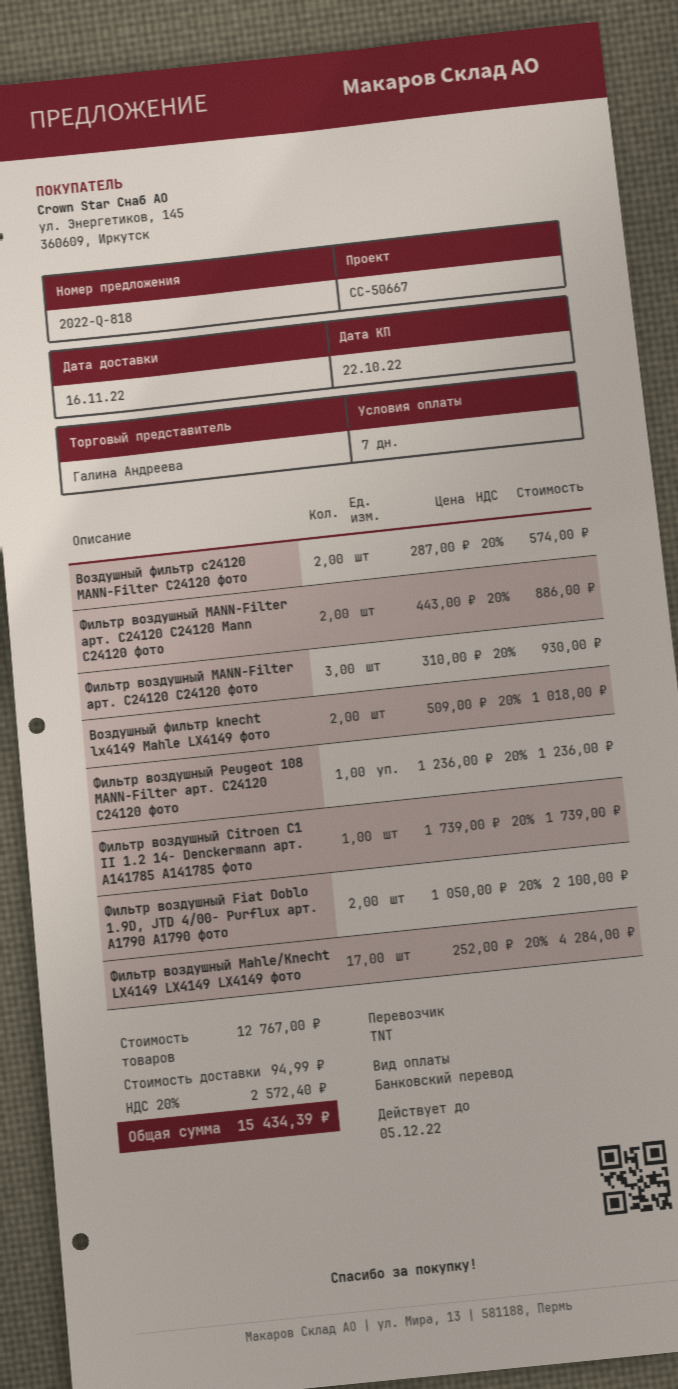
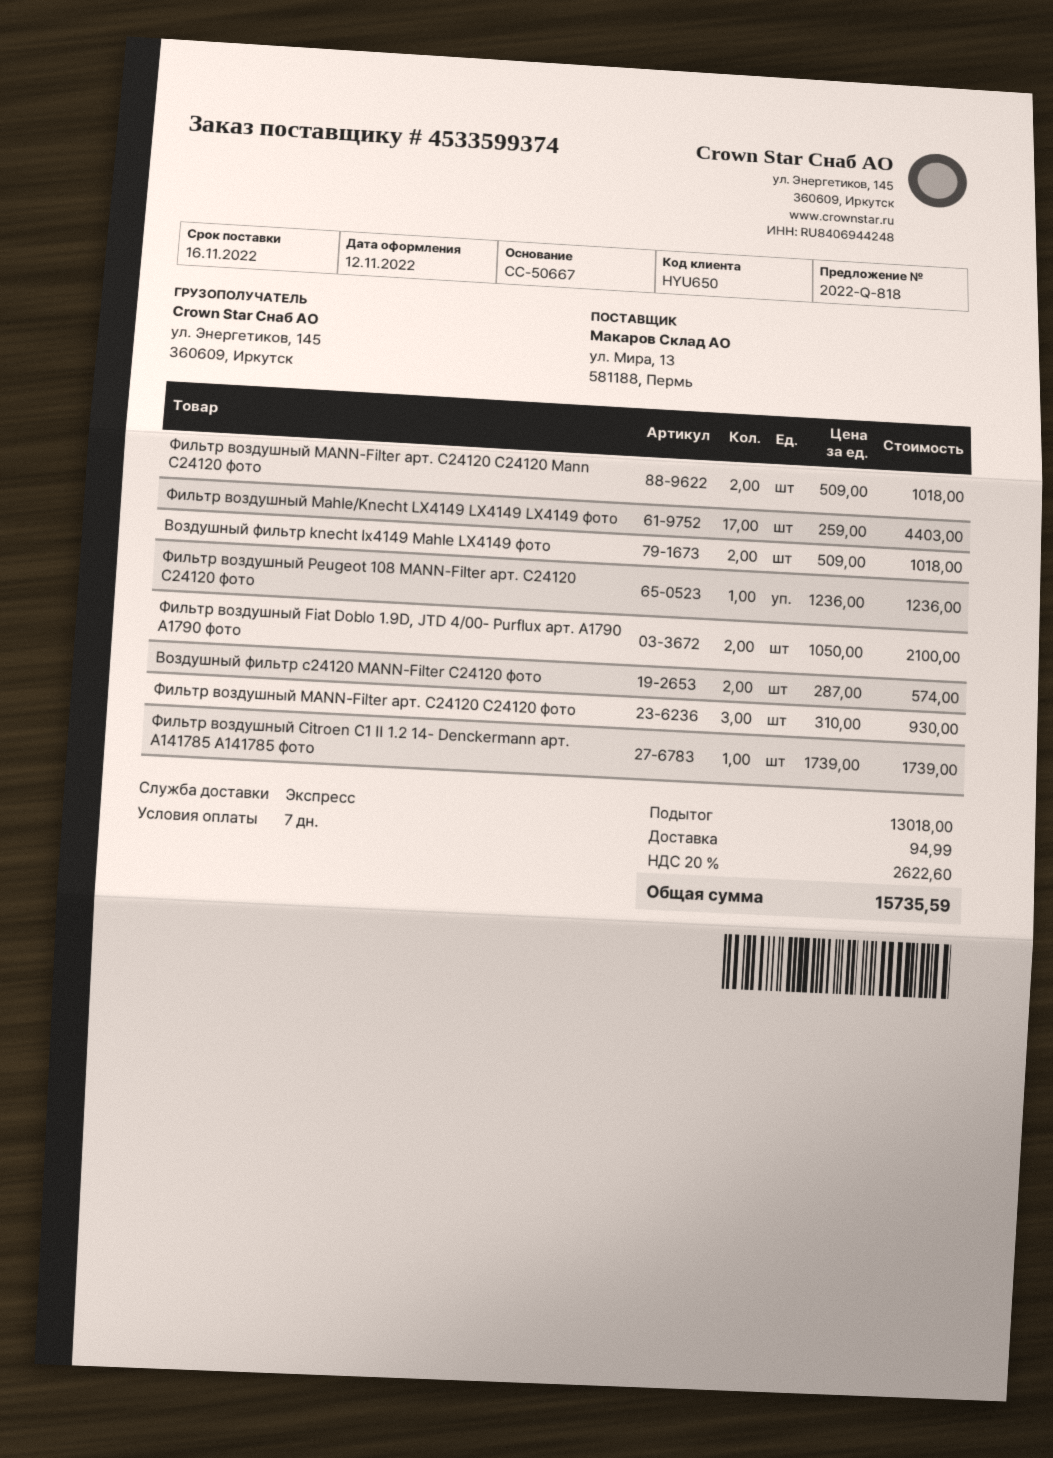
shipping method: TNT -> express
Фильтр воздушный MANN-Filter арт. C24120 C24120 Mann C24120 фото: 2 x 443.00 = 886.00 -> 2 x 509.00 = 1018.00
Фильтр воздушный Mahle/Knecht LX4149 LX4149 LX4149 фото: 17 x 252.00 = 4284.00 -> 17 x 259.00 = 4403.00
subtotal: 12767.00 -> 13018.00
tax: 20% = 2572.40 -> 20% = 2622.60
total: 15434.39 -> 15735.59

